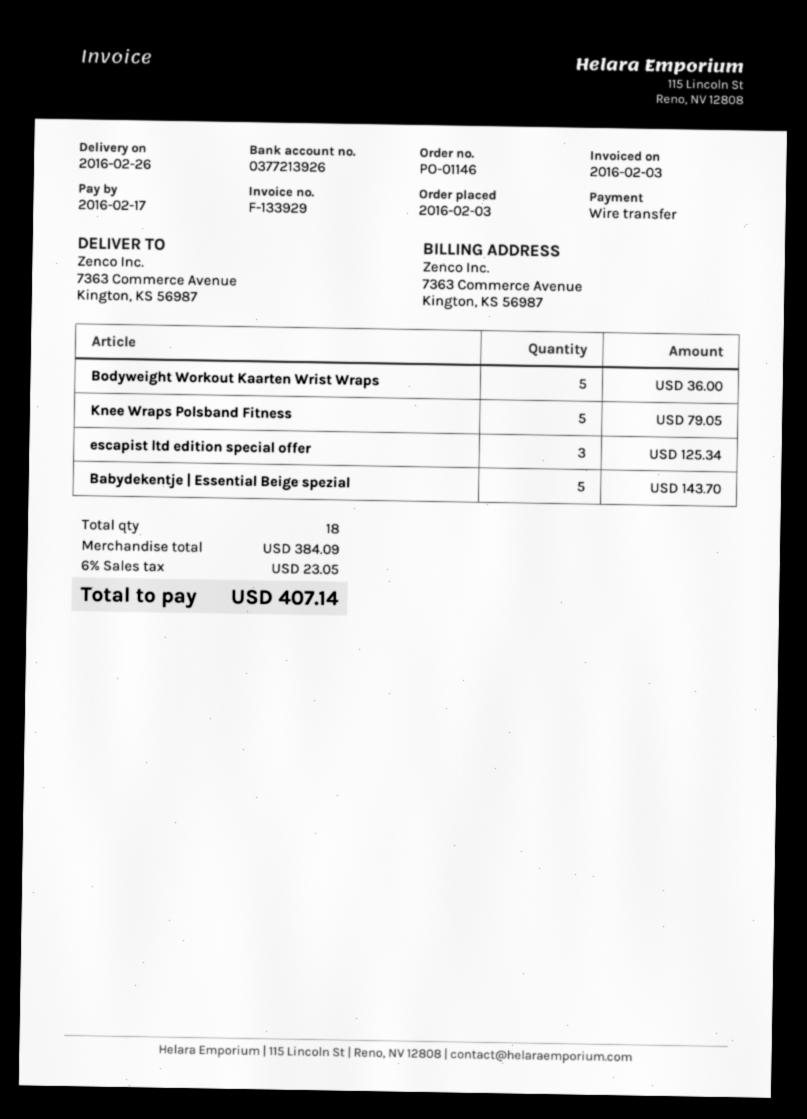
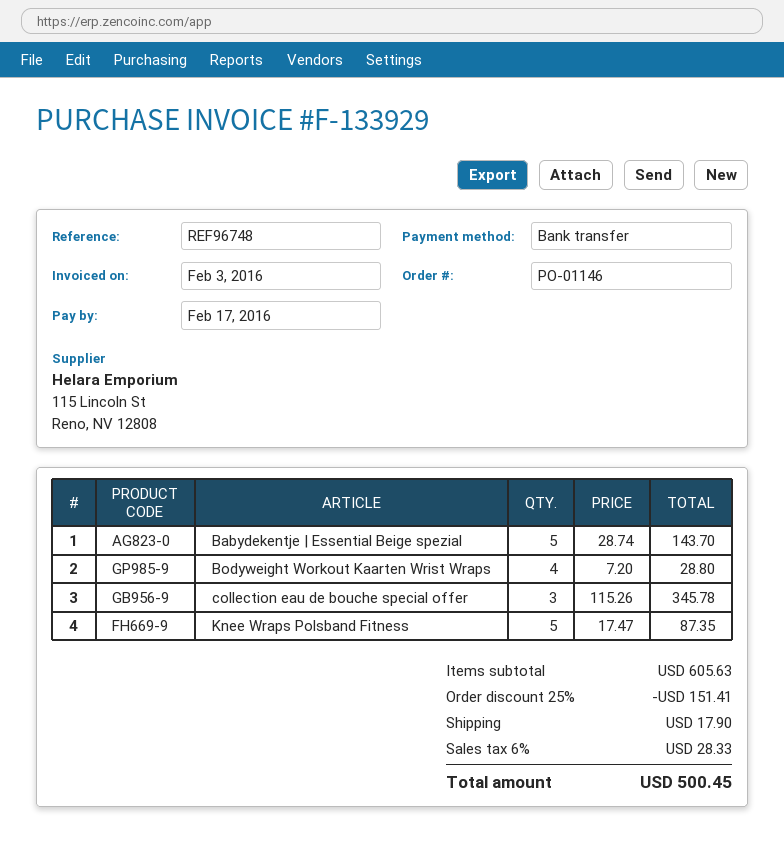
Bodyweight Workout Kaarten Wrist Wraps: 5 for 36.00 -> 4 for 28.80
Knee Wraps Polsband Fitness: 5 for 79.05 -> 5 for 87.35
escapist ltd edition special offer: 3 for 125.34 -> none
collection eau de bouche special offer: none -> 3 for 345.78
subtotal: 384.09 -> 605.63
discount: none -> 25% = 151.41
shipping: none -> 17.90
tax: 6% = 23.05 -> 6% = 28.33
total: 407.14 -> 500.45

